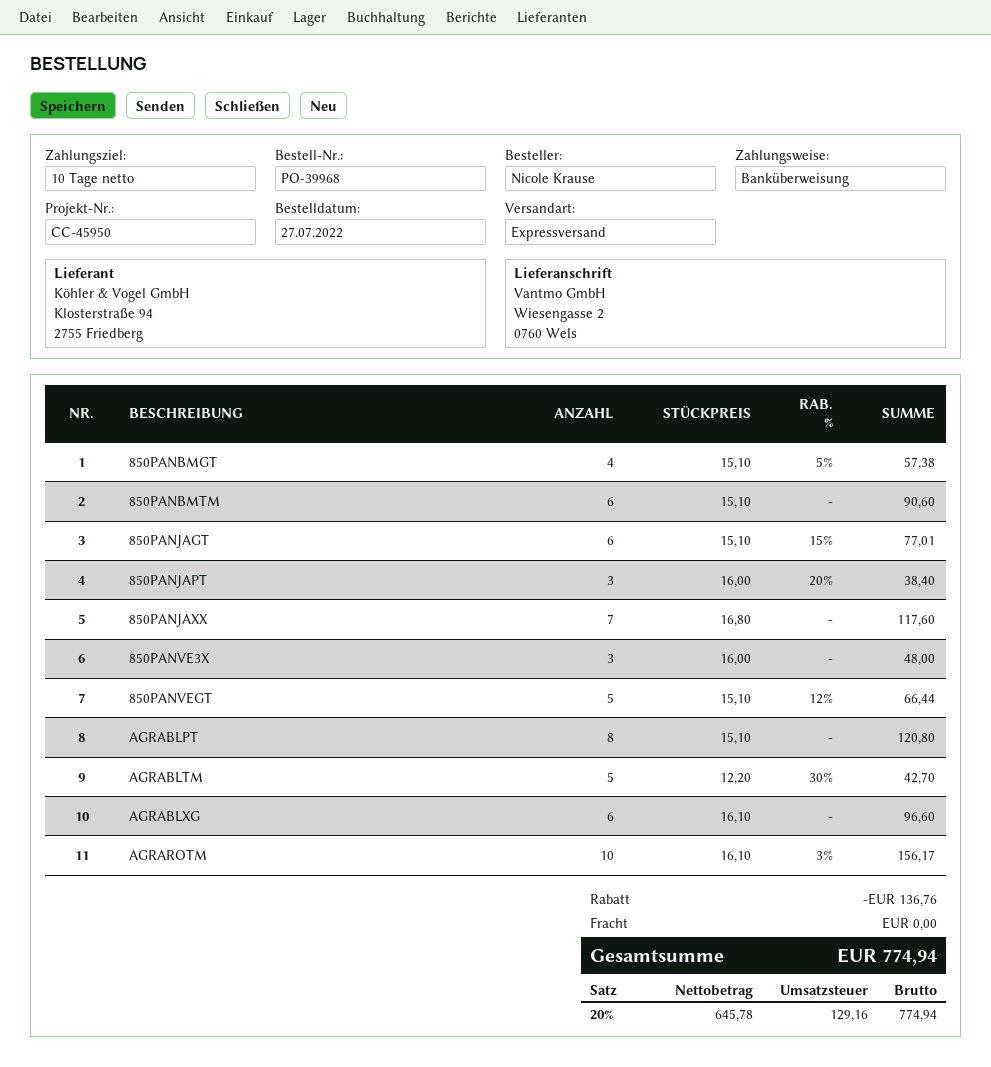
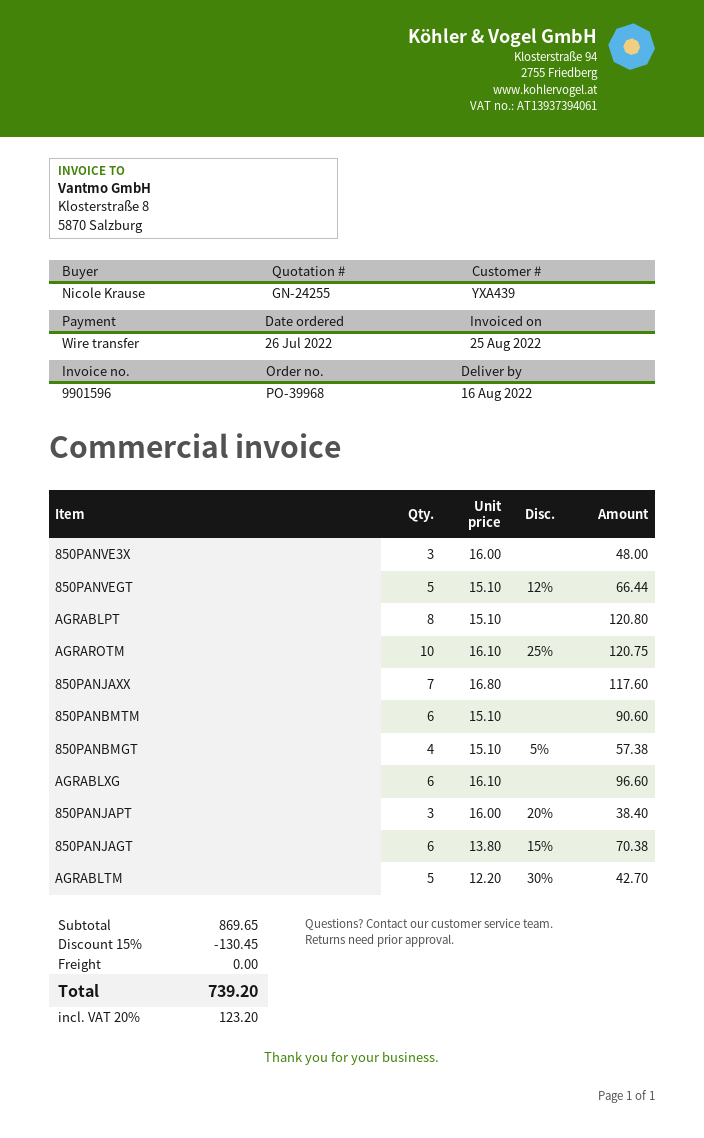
order date: 2022-07-27 -> 2022-07-26
850PANJAGT: 6 x 15.10 - 15% = 77.01 -> 6 x 13.80 - 15% = 70.38
AGRAROTM: 10 x 16.10 - 3% = 156.17 -> 10 x 16.10 - 25% = 120.75
discount: 136.76 -> 130.45
tax: 20% = 129.16 -> 20% = 123.20
total: 774.94 -> 739.20

